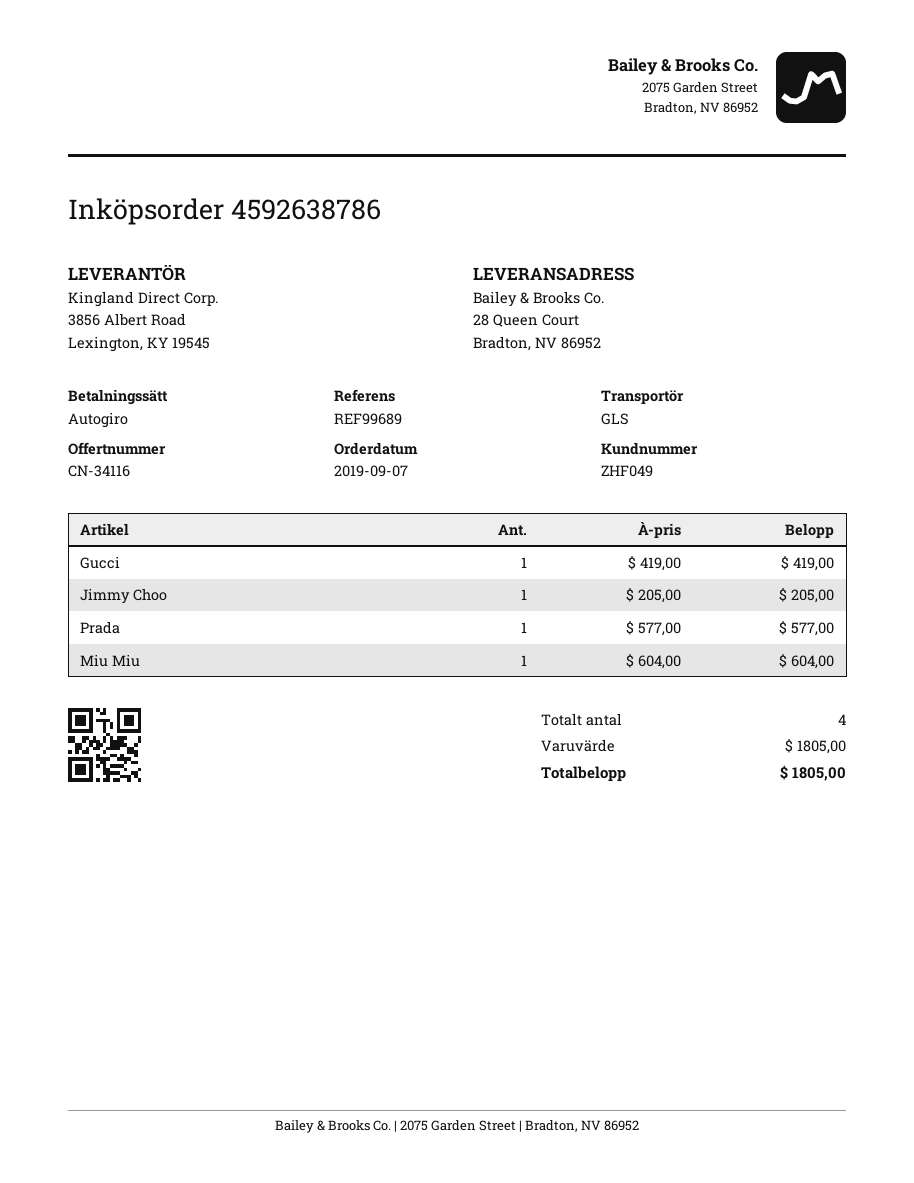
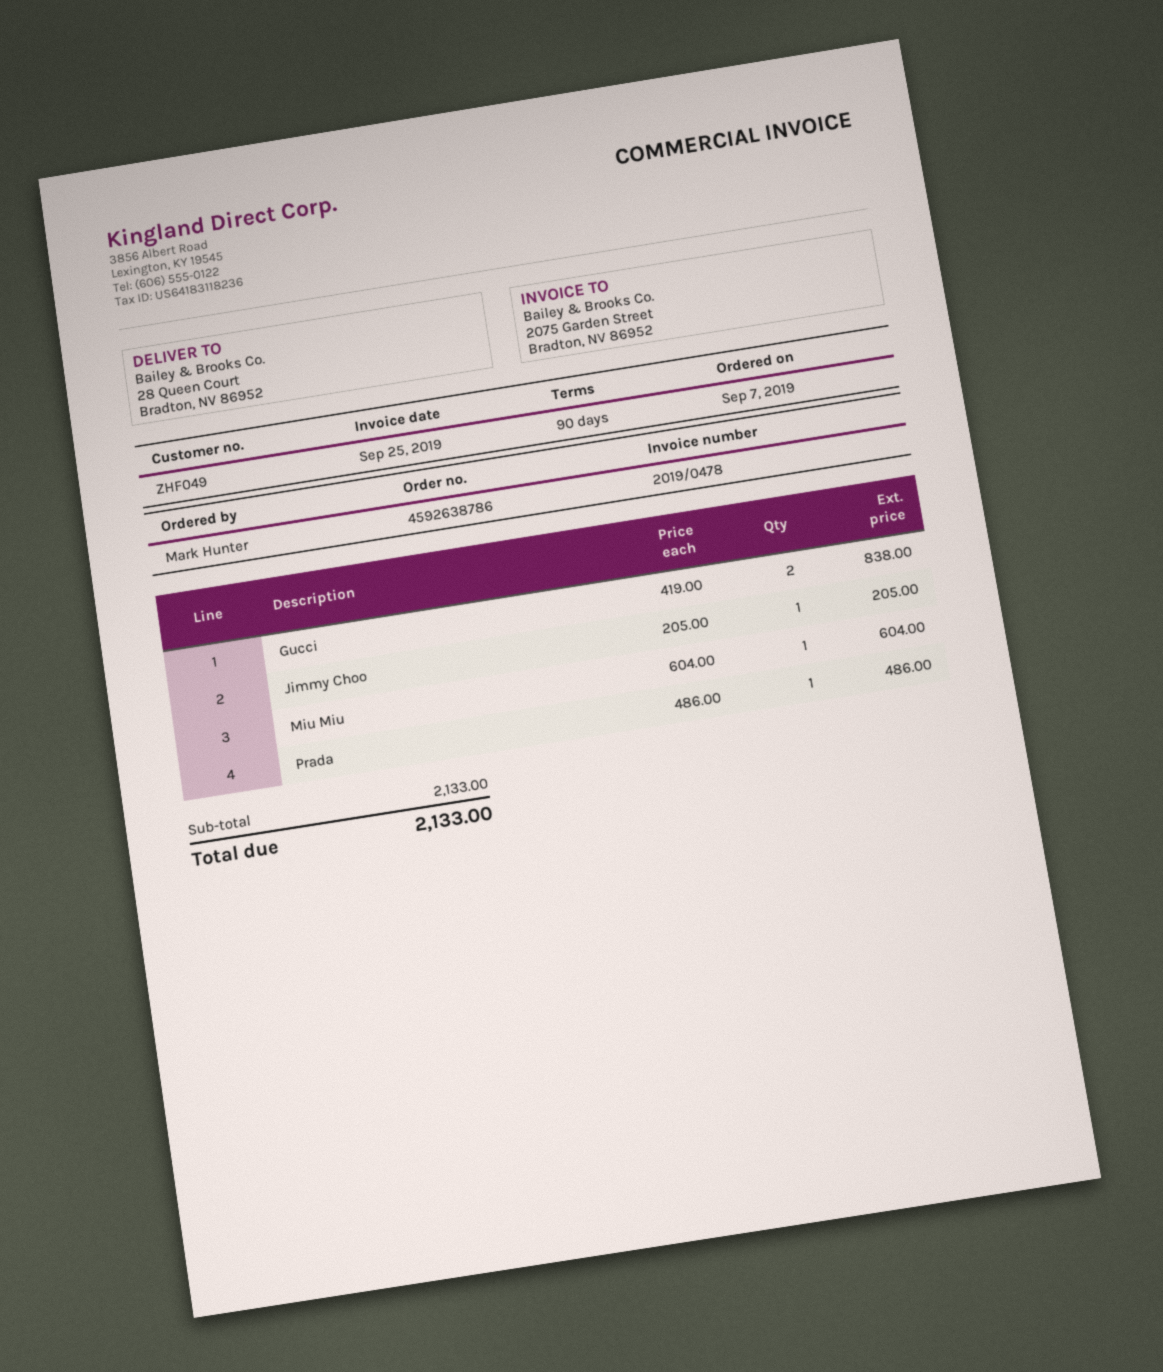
Gucci: 1 x 419.00 = 419.00 -> 2 x 419.00 = 838.00
Prada: 1 x 577.00 = 577.00 -> 1 x 486.00 = 486.00
subtotal: 1805.00 -> 2133.00
total: 1805.00 -> 2133.00

